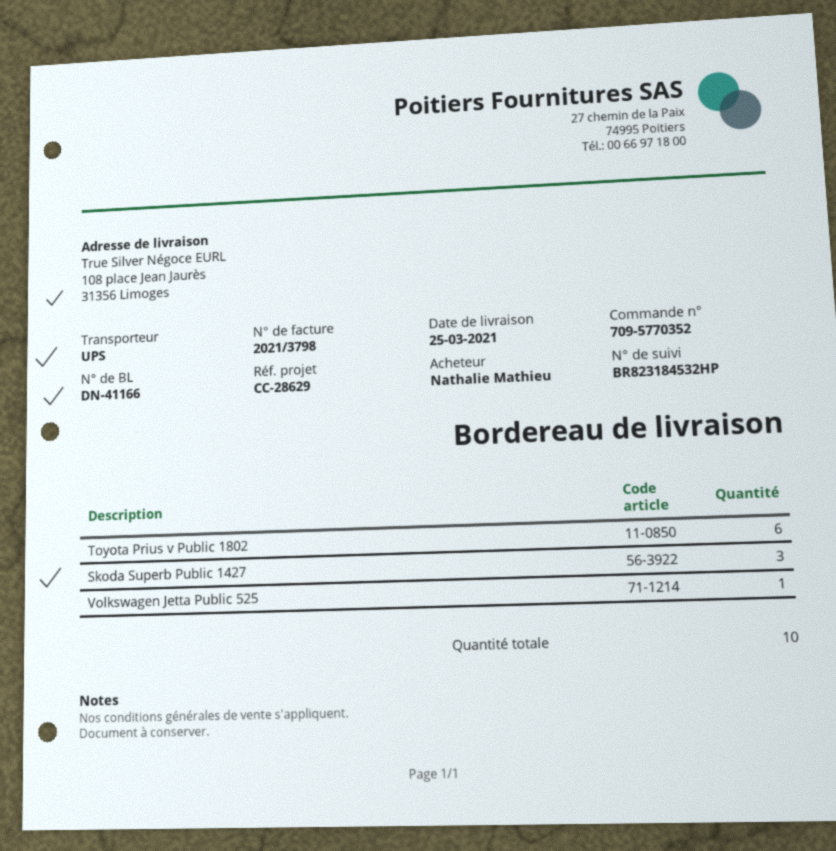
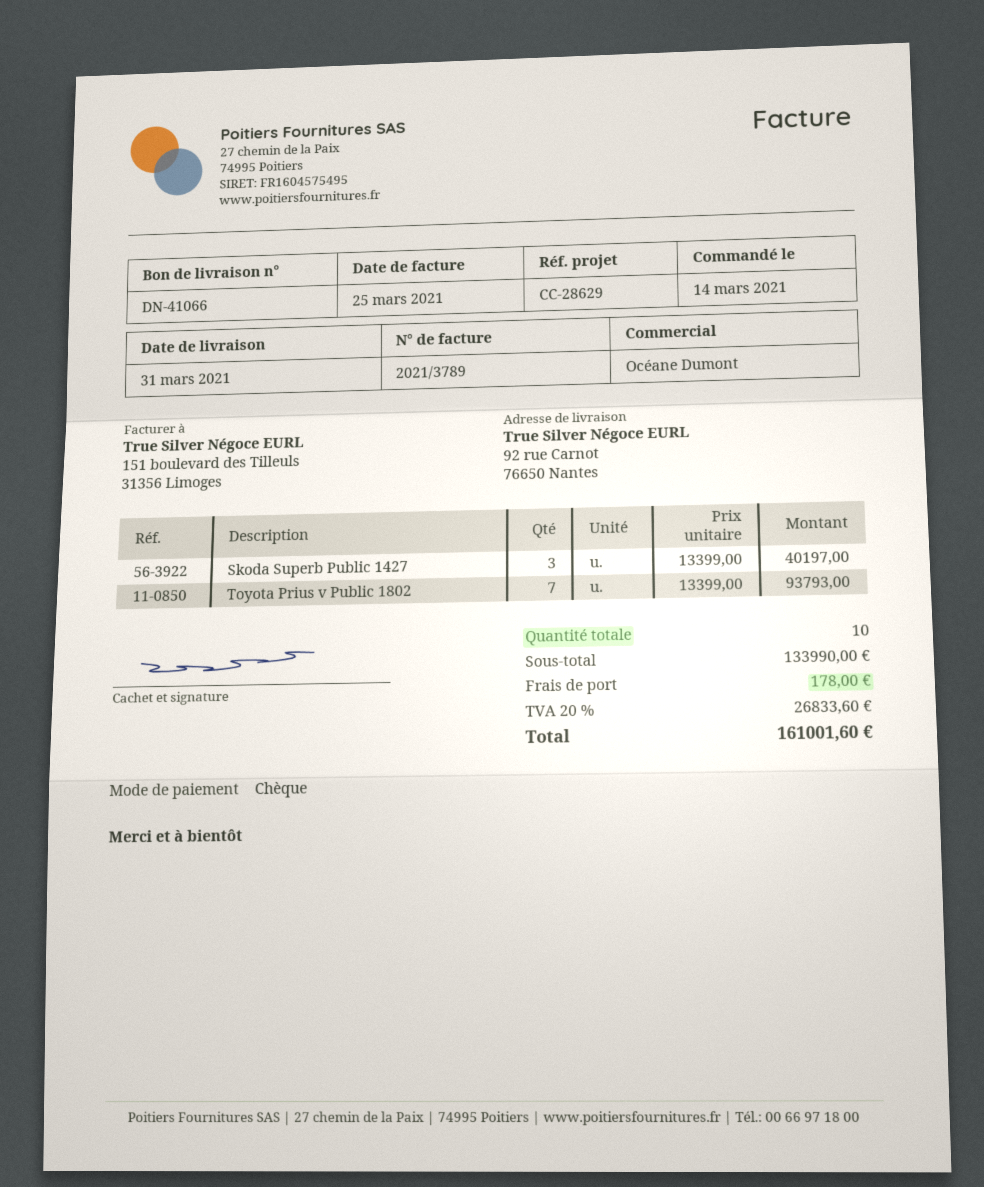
delivery note number: DN-41166 -> DN-41066
delivery date: 2021-03-25 -> 2021-03-31
invoice number: 2021/3798 -> 2021/3789
ship to: 108 place Jean Jaurès, 31356 Limoges -> 92 rue Carnot, 76650 Nantes
Toyota Prius v Public 1802: 6 -> 7
Volkswagen Jetta Public 525: 1 -> none

